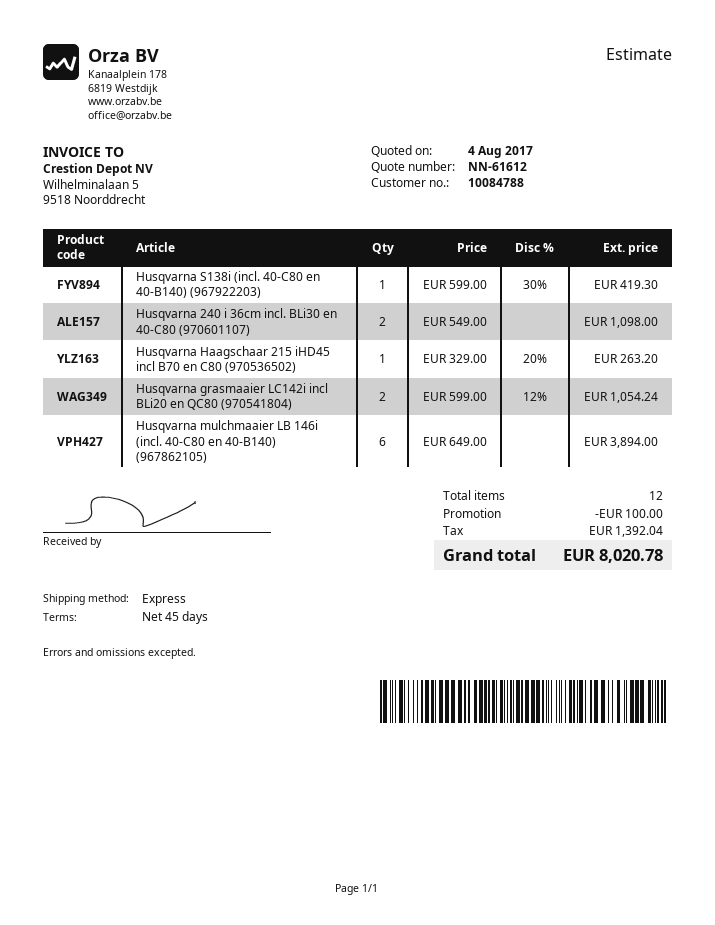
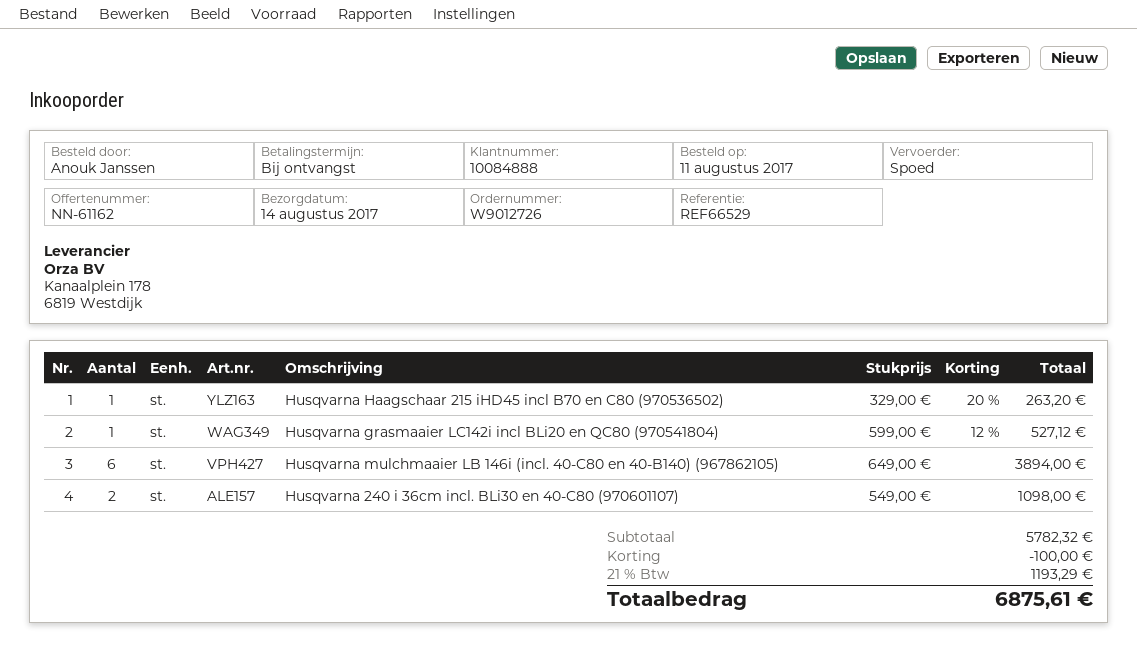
quote number: NN-61612 -> NN-61162
payment terms: 45 days -> on receipt
customer number: 10084788 -> 10084888
Husqvarna S138i (incl. 40-C80 en 40-B140) (967922203): 1 x 599.00 - 30% = 419.30 -> none
Husqvarna grasmaaier LC142i incl BLi20 en QC80 (970541804): 2 x 599.00 - 12% = 1054.24 -> 1 x 599.00 - 12% = 527.12
tax: 1392.04 -> 1193.29
total: 8020.78 -> 6875.61

